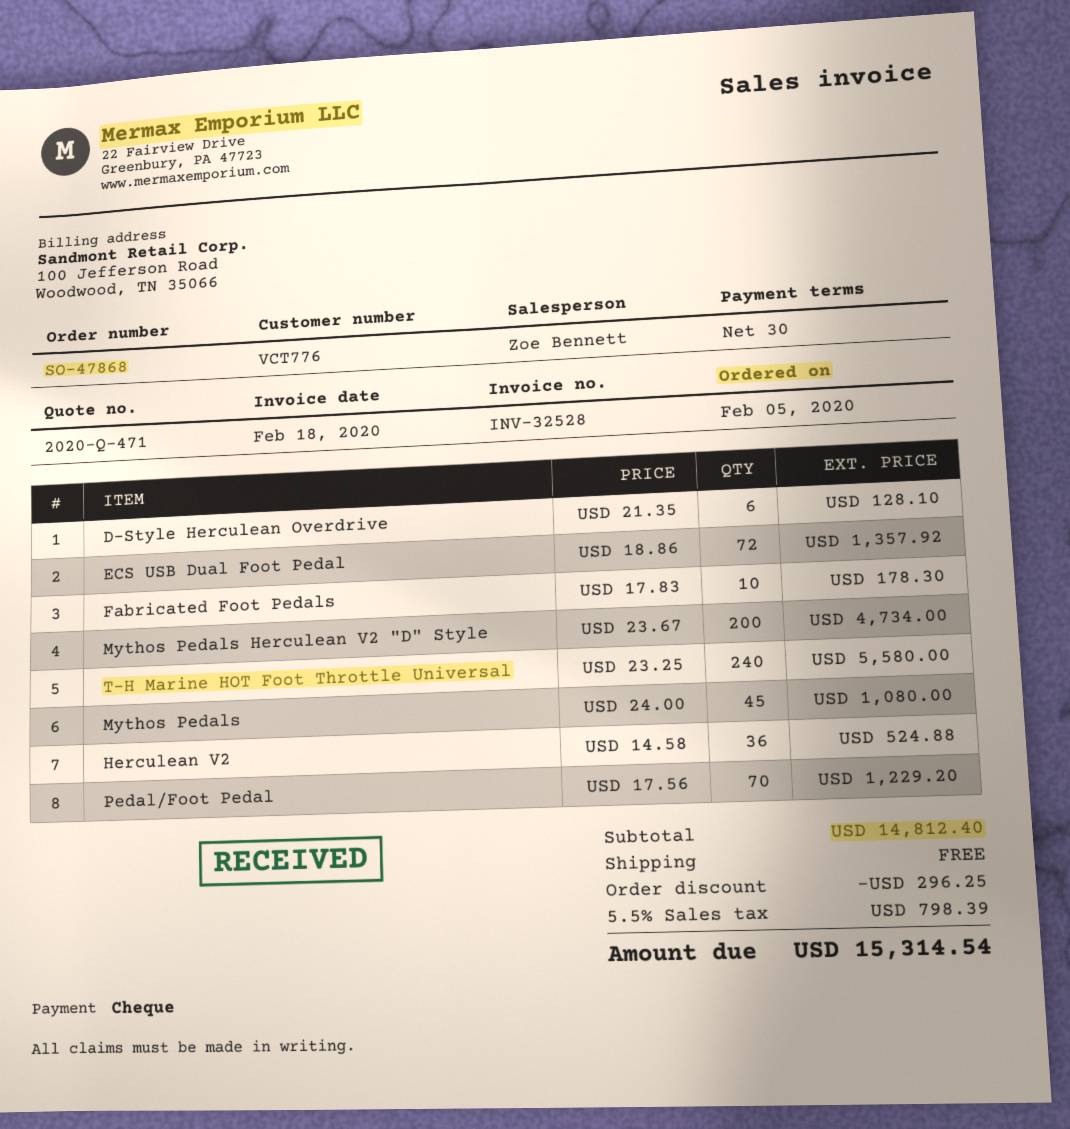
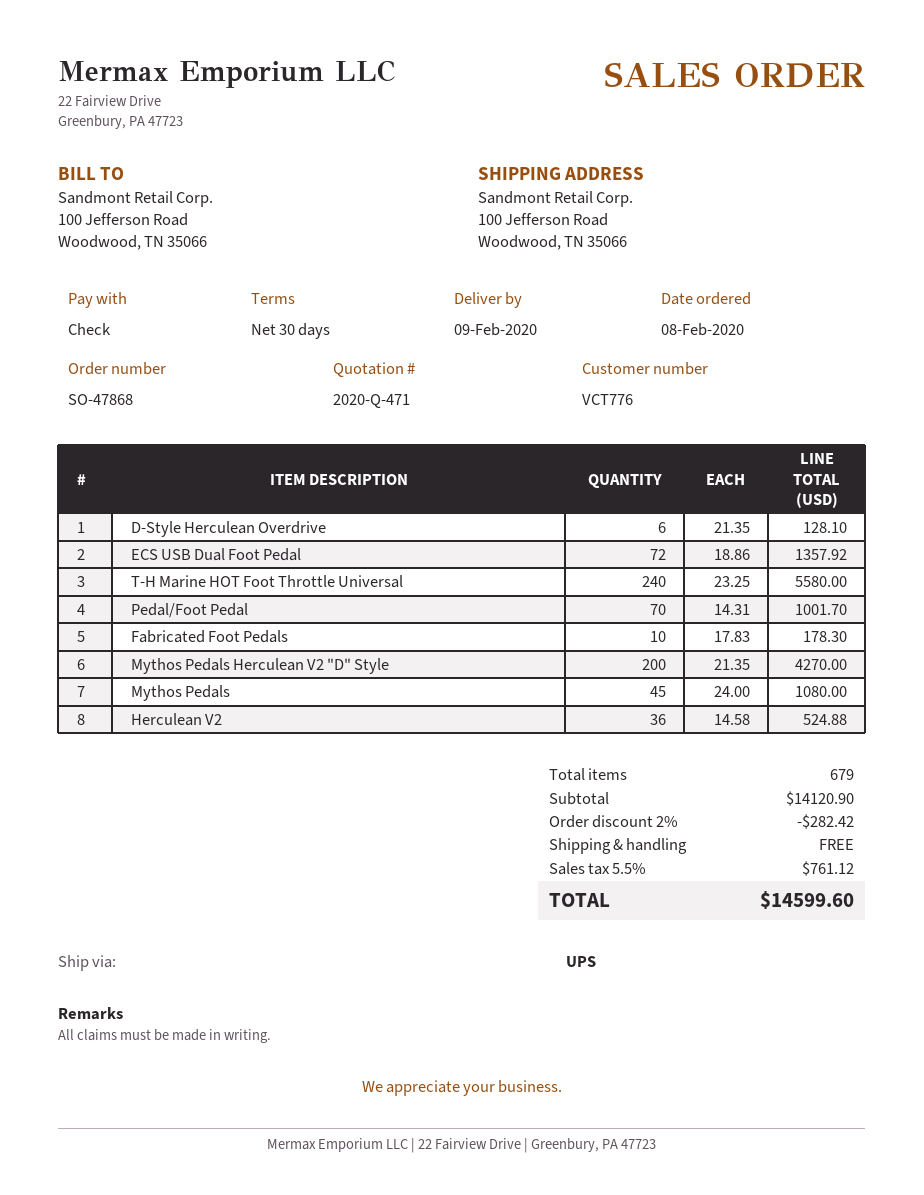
order date: 2020-02-05 -> 2020-02-08
Mythos Pedals Herculean V2 "D" Style: 200 x 23.67 = 4734.00 -> 200 x 21.35 = 4270.00
Pedal/Foot Pedal: 70 x 17.56 = 1229.20 -> 70 x 14.31 = 1001.70
subtotal: 14812.40 -> 14120.90
discount: 296.25 -> 282.42
tax: 5.5% = 798.39 -> 5.5% = 761.12
total: 15314.54 -> 14599.60

